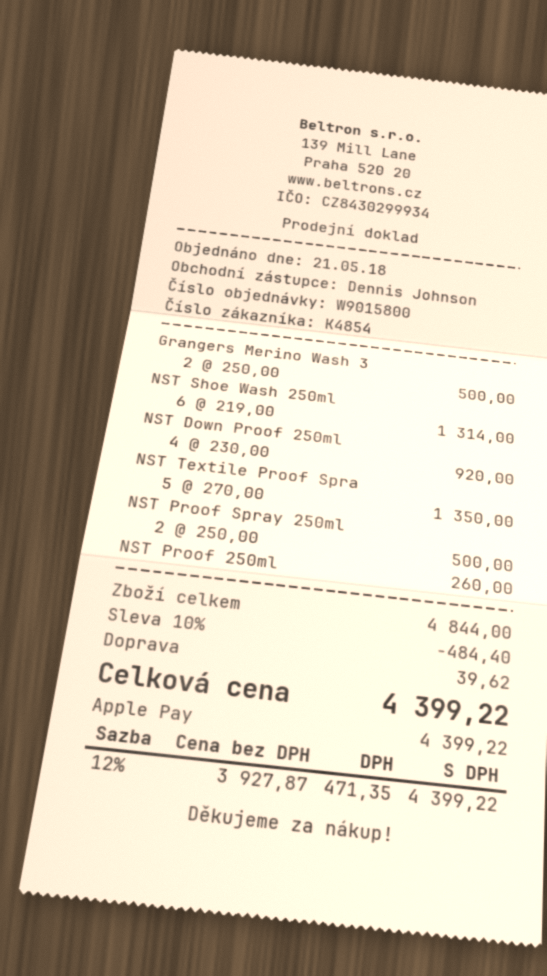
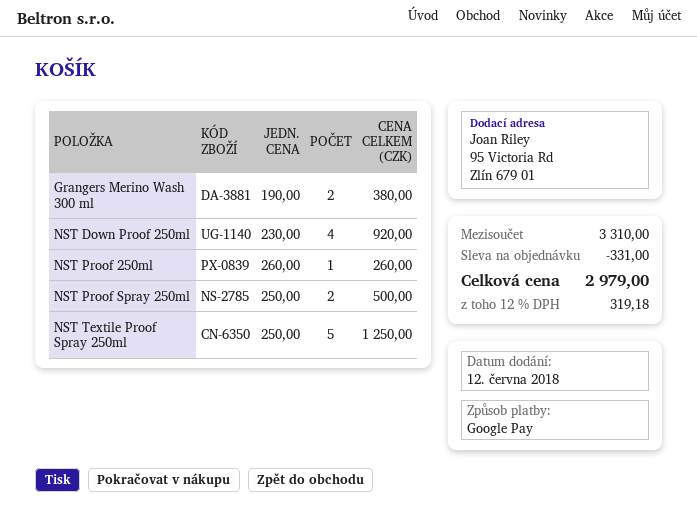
payment method: Apple Pay -> Google Pay
Grangers Merino Wash 3: 2 x 250.00 = 500.00 -> 2 x 190.00 = 380.00
NST Shoe Wash 250ml: 6 x 219.00 = 1314.00 -> none
NST Textile Proof Spra: 5 x 270.00 = 1350.00 -> 5 x 250.00 = 1250.00
subtotal: 4844.00 -> 3310.00
discount: 484.40 -> 331.00
shipping: 39.62 -> none
tax: 12% = 471.35 -> 12% = 319.18
total: 4399.22 -> 2979.00

